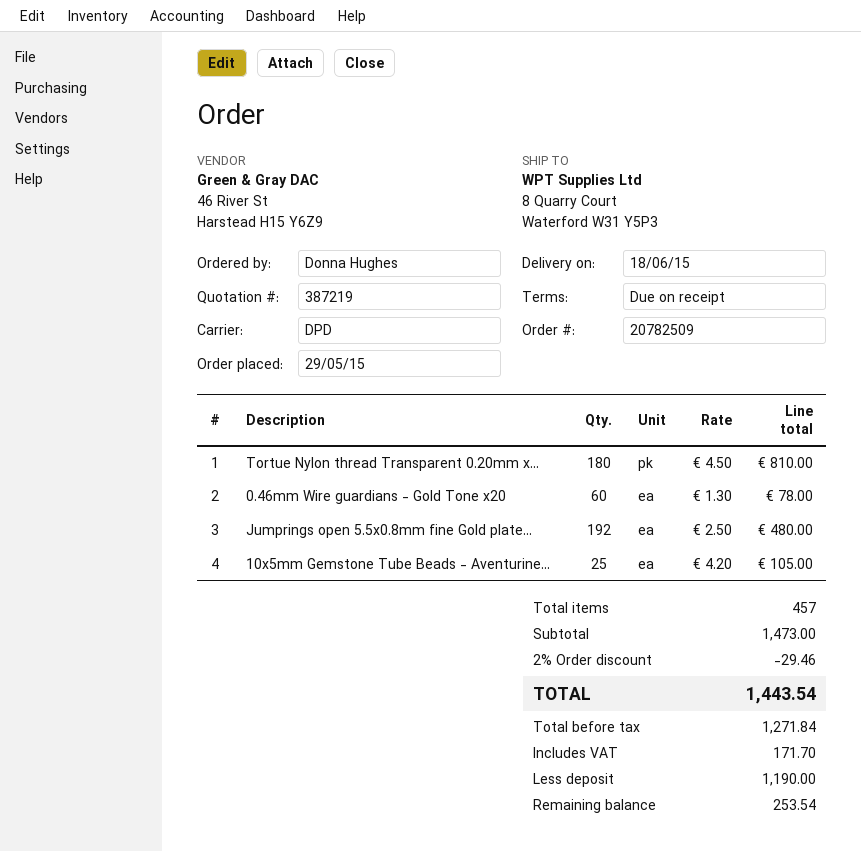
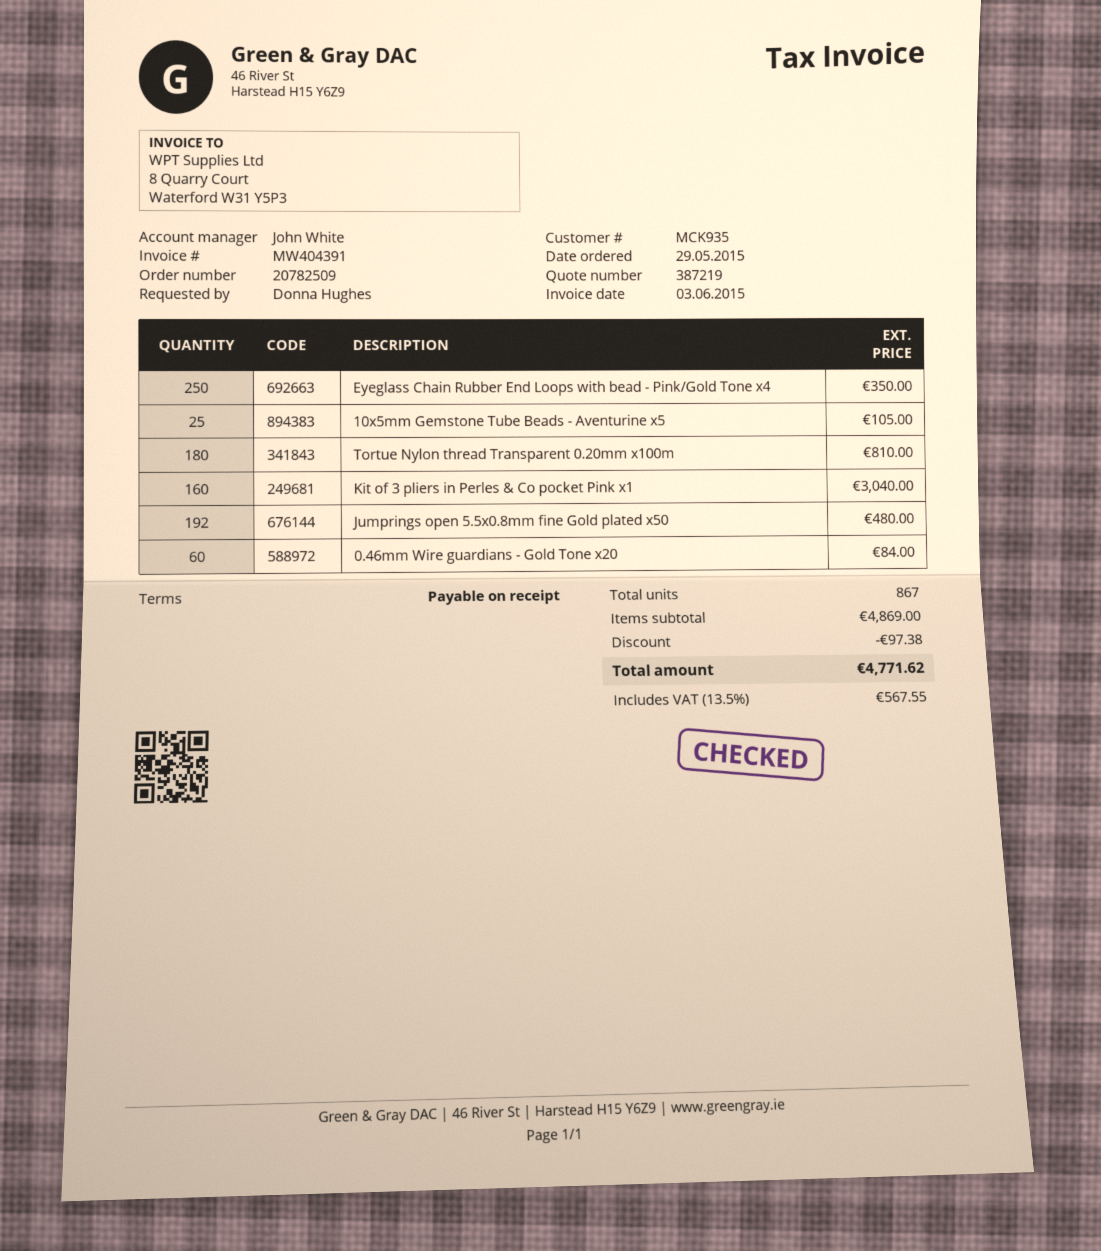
0.46mm Wire guardians - Gold Tone x20: 60 for 78.00 -> 60 for 84.00
Eyeglass Chain Rubber End Loops with bead - Pink/Gold Tone x4: none -> 250 for 350.00
Kit of 3 pliers in Perles & Co pocket Pink x1: none -> 160 for 3040.00
total quantity: 457 -> 867
subtotal: 1473.00 -> 4869.00
discount: 29.46 -> 97.38
tax: 171.70 -> 567.55
total: 1443.54 -> 4771.62

